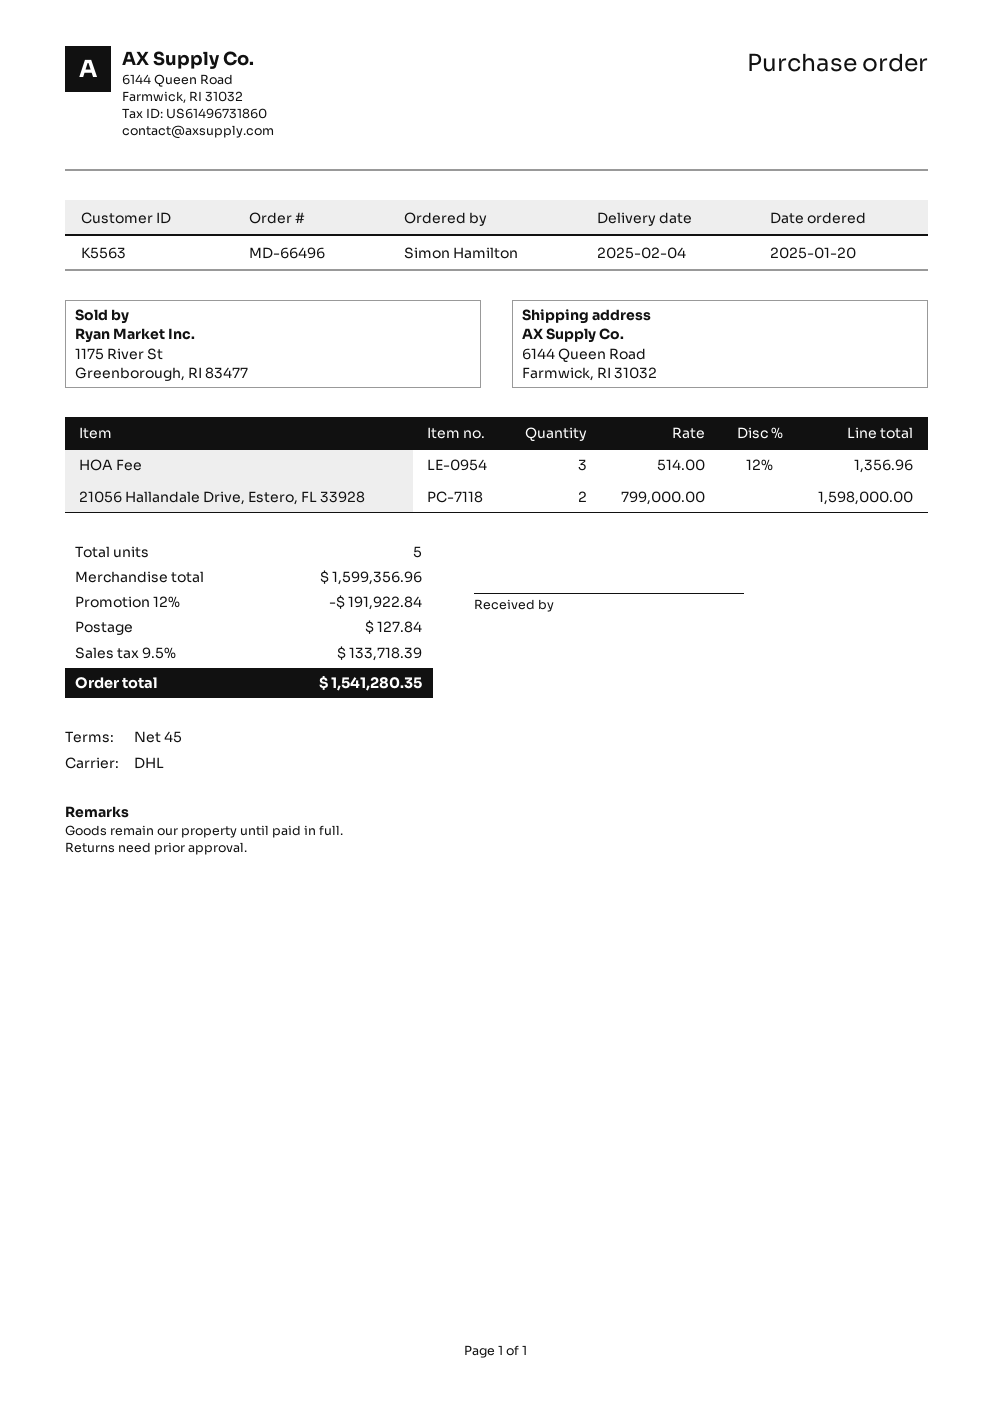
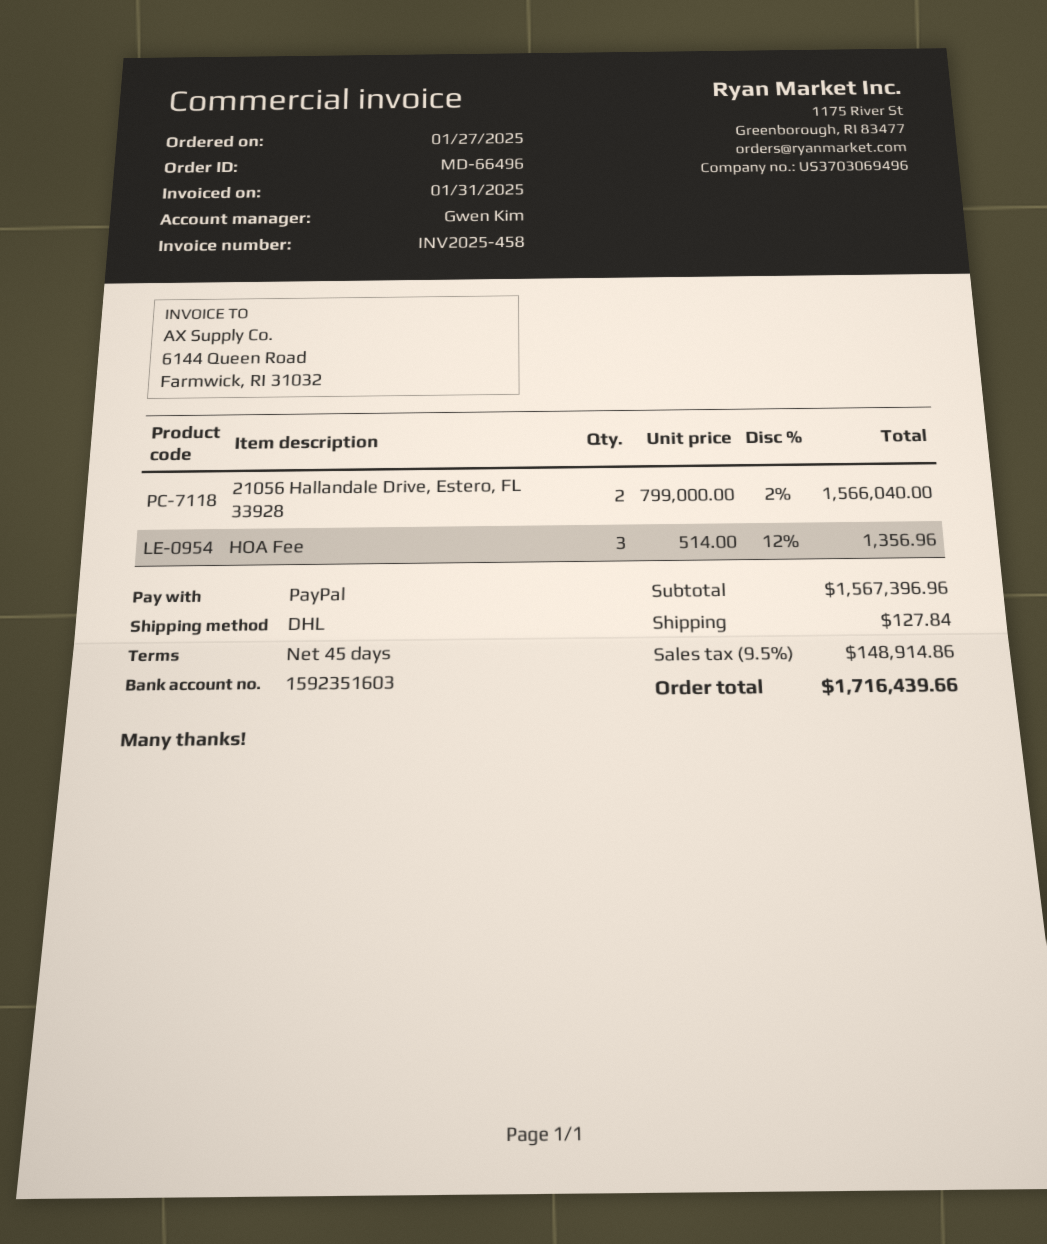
order date: 2025-01-20 -> 2025-01-27
21056 Hallandale Drive, Estero, FL 33928: 2 x 799000.00 = 1598000.00 -> 2 x 799000.00 - 2% = 1566040.00
subtotal: 1599356.96 -> 1567396.96
discount: 12% = 191922.84 -> none
tax: 9.5% = 133718.39 -> 9.5% = 148914.86
total: 1541280.35 -> 1716439.66

